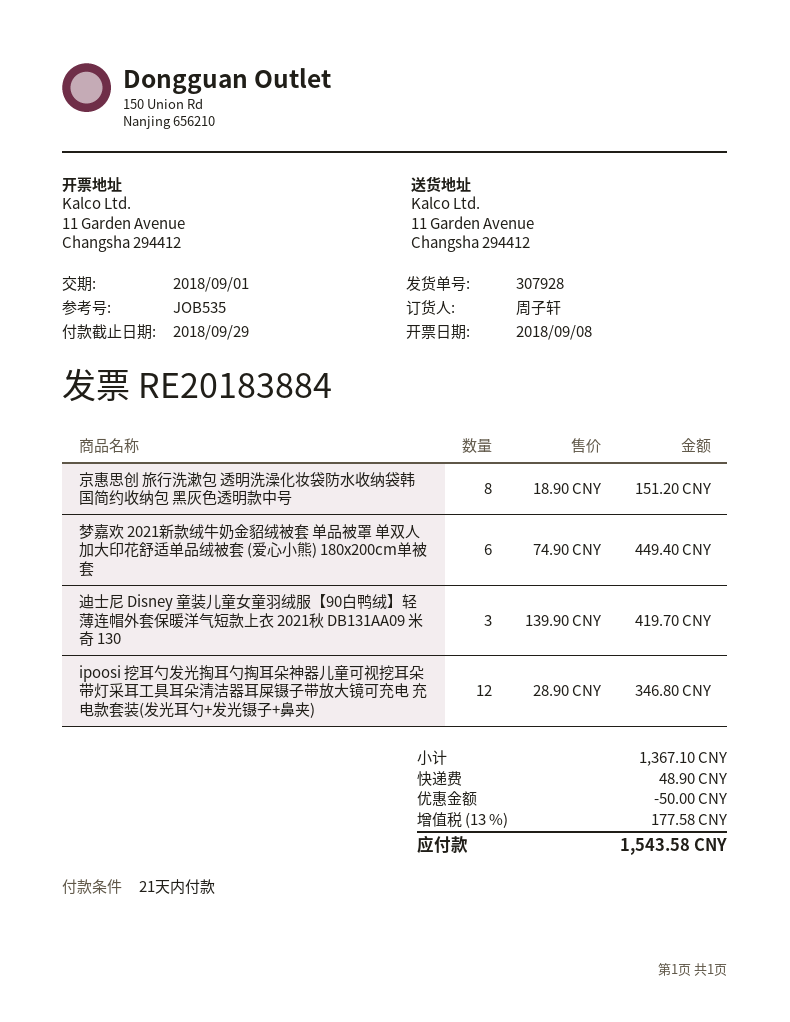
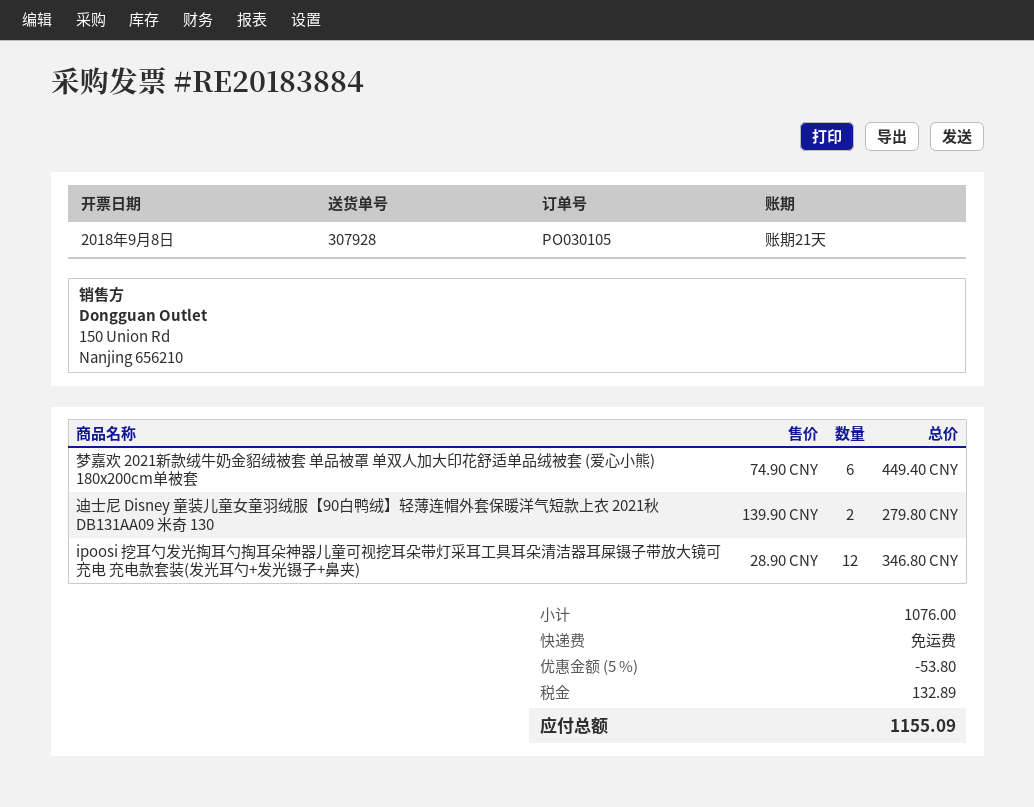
京惠思创 旅行洗漱包 透明洗澡化妆袋防水收纳袋韩国简约收纳包 黑灰色透明款中号: 8 x 18.90 = 151.20 -> none
迪士尼 Disney 童装儿童女童羽绒服【90白鸭绒】轻薄连帽外套保暖洋气短款上衣 2021秋 DB131AA09 米奇 130: 3 x 139.90 = 419.70 -> 2 x 139.90 = 279.80
subtotal: 1367.10 -> 1076.00
discount: 50.00 -> 53.80
shipping: 48.90 -> 0.00
tax: 177.58 -> 132.89
total: 1543.58 -> 1155.09

